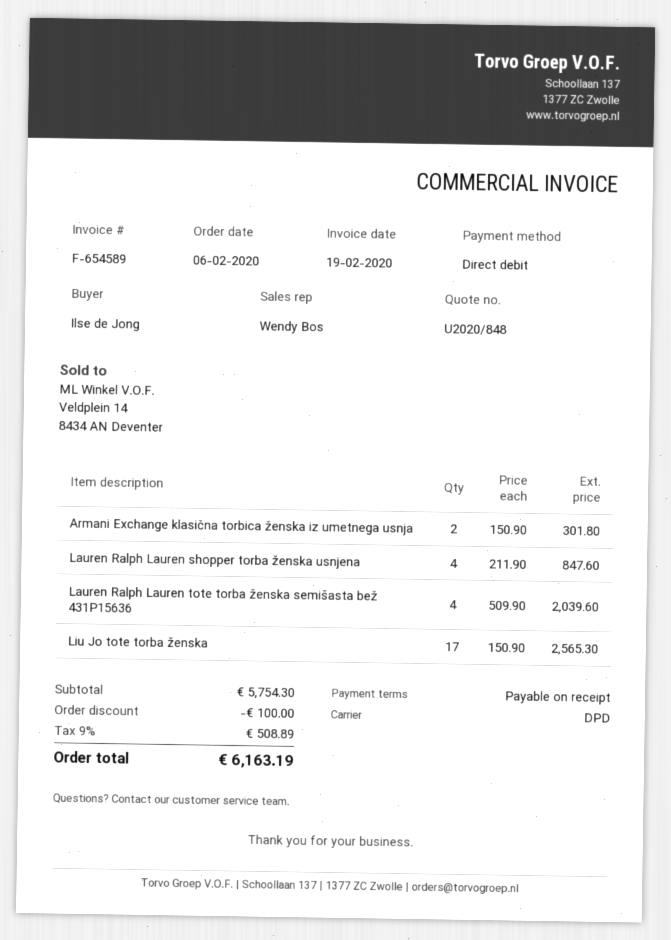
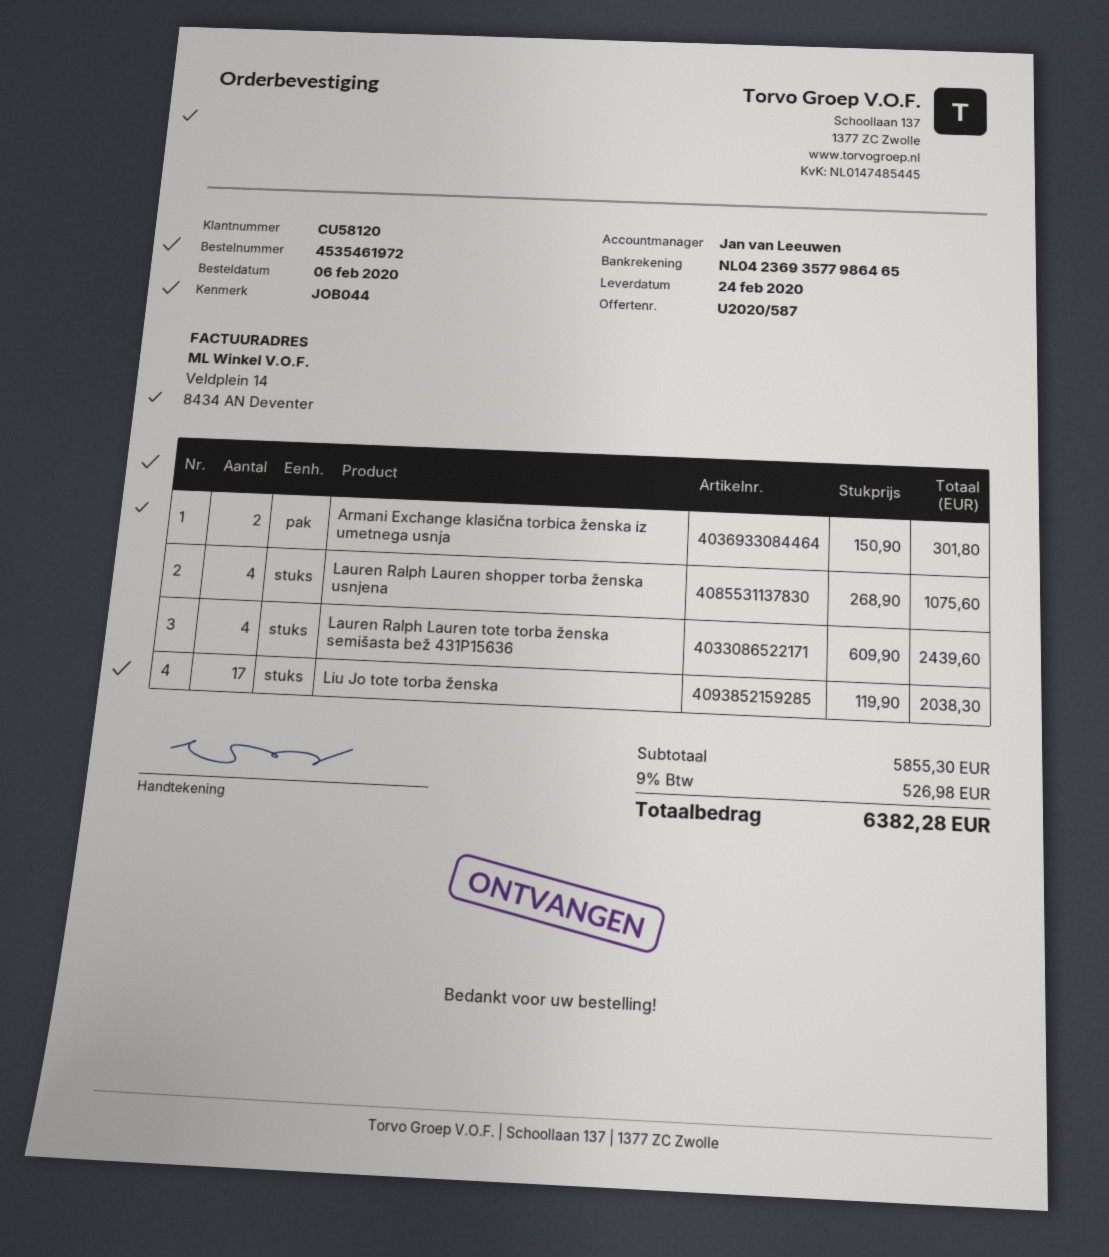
quote number: U2020/848 -> U2020/587
sales rep: Wendy Bos -> Jan van Leeuwen
Lauren Ralph Lauren shopper torba ženska usnjena: 4 x 211.90 = 847.60 -> 4 x 268.90 = 1075.60
Lauren Ralph Lauren tote torba ženska semišasta bež 431P15636: 4 x 509.90 = 2039.60 -> 4 x 609.90 = 2439.60
Liu Jo tote torba ženska: 17 x 150.90 = 2565.30 -> 17 x 119.90 = 2038.30
subtotal: 5754.30 -> 5855.30
discount: 100.00 -> none
tax: 9% = 508.89 -> 9% = 526.98
total: 6163.19 -> 6382.28

